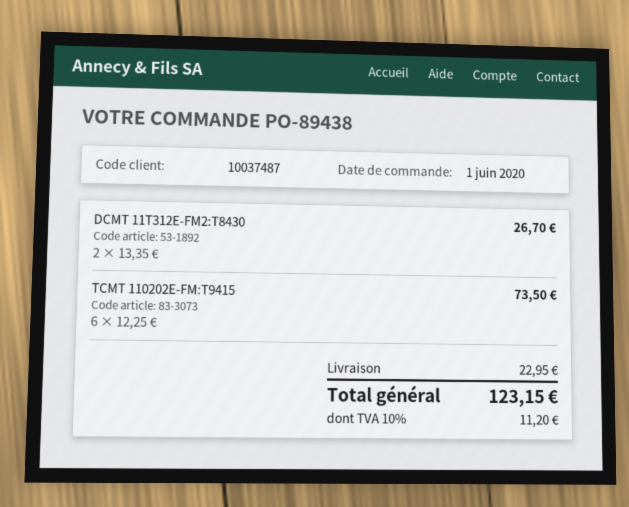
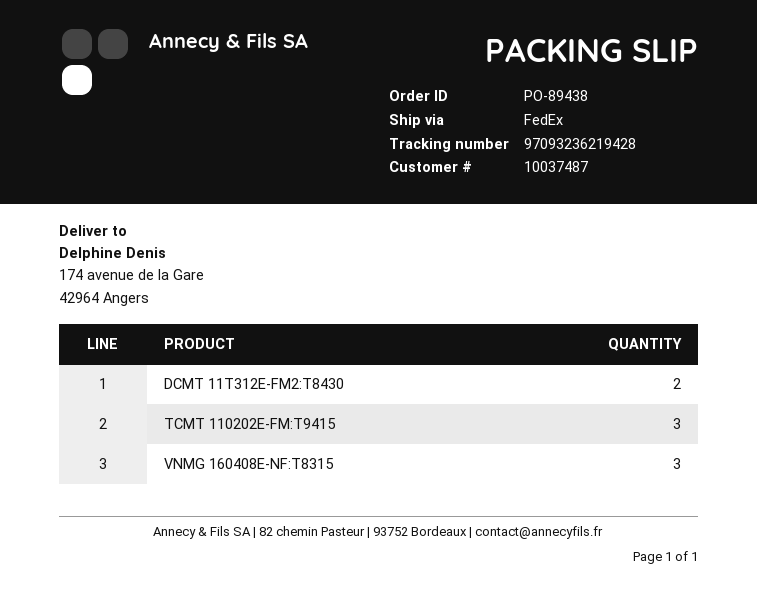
TCMT 110202E-FM:T9415: 6 -> 3
VNMG 160408E-NF:T8315: none -> 3

